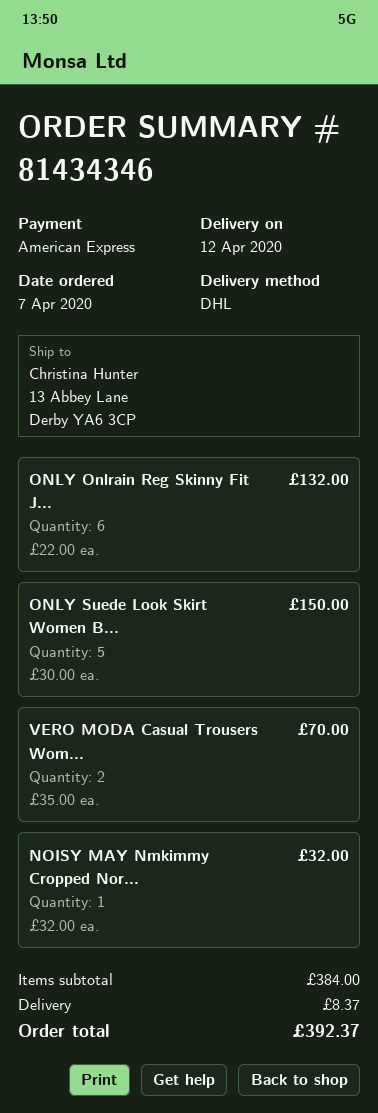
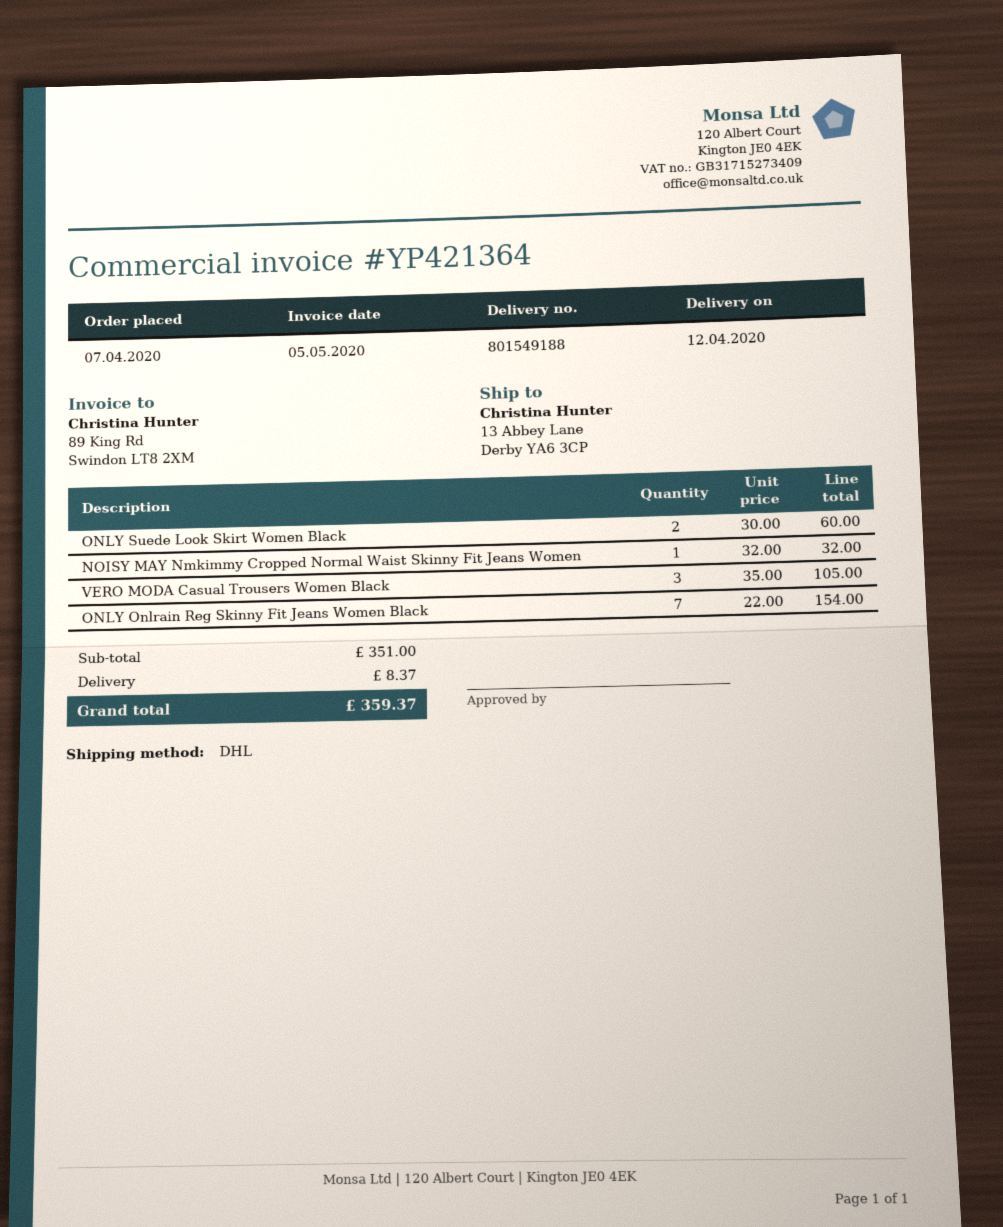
ONLY Onlrain Reg Skinny Fit J...: 6 x 22.00 = 132.00 -> 7 x 22.00 = 154.00
ONLY Suede Look Skirt Women B...: 5 x 30.00 = 150.00 -> 2 x 30.00 = 60.00
VERO MODA Casual Trousers Wom...: 2 x 35.00 = 70.00 -> 3 x 35.00 = 105.00
subtotal: 384.00 -> 351.00
total: 392.37 -> 359.37

